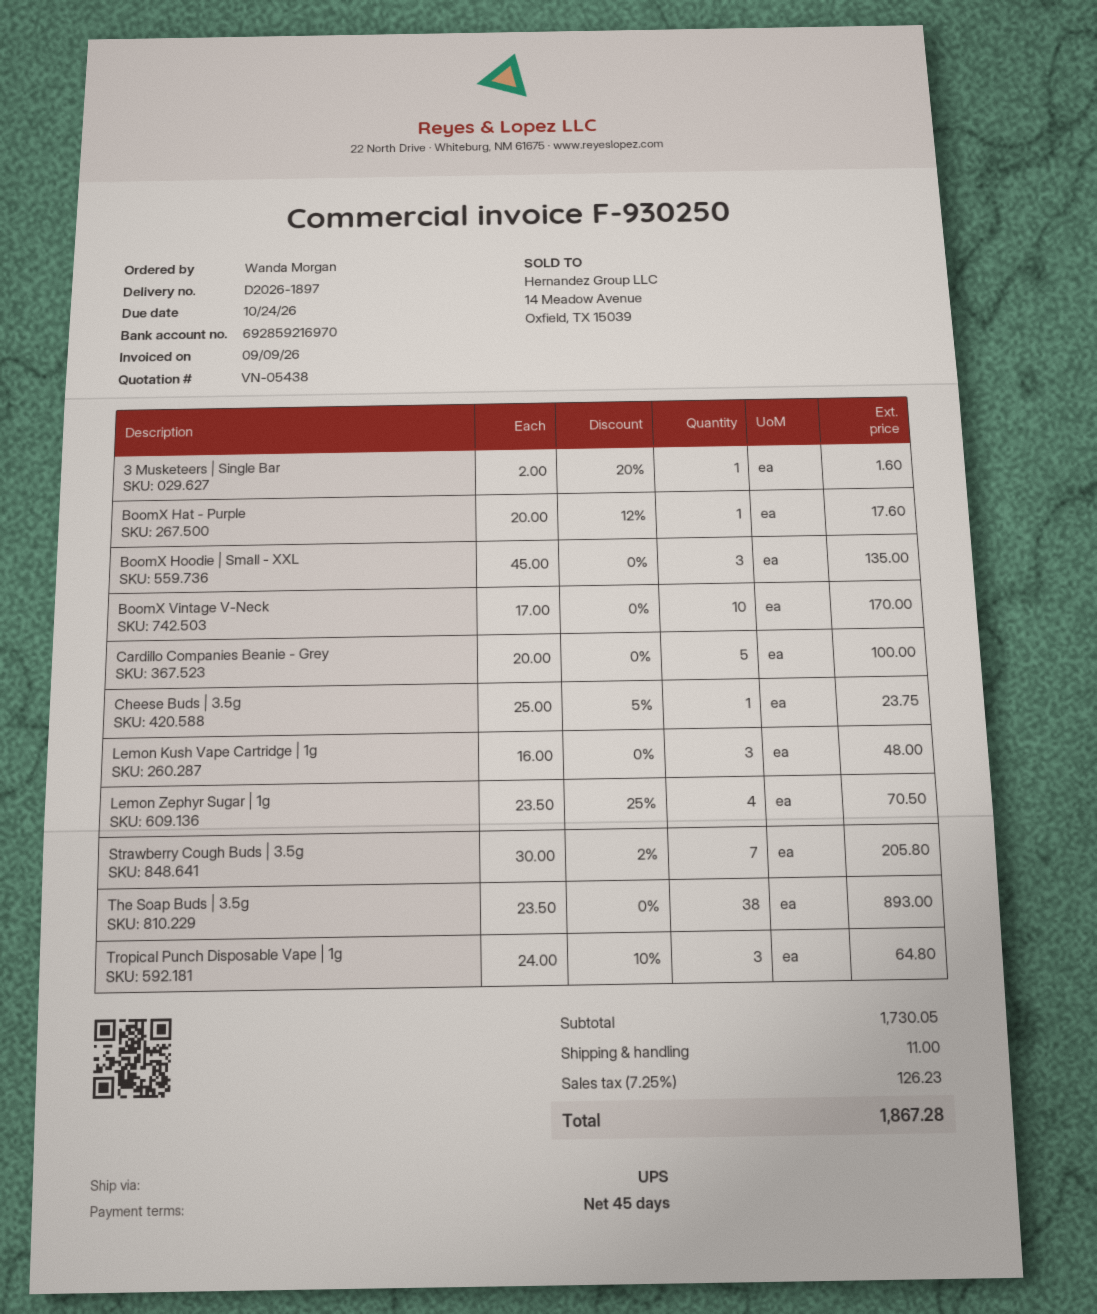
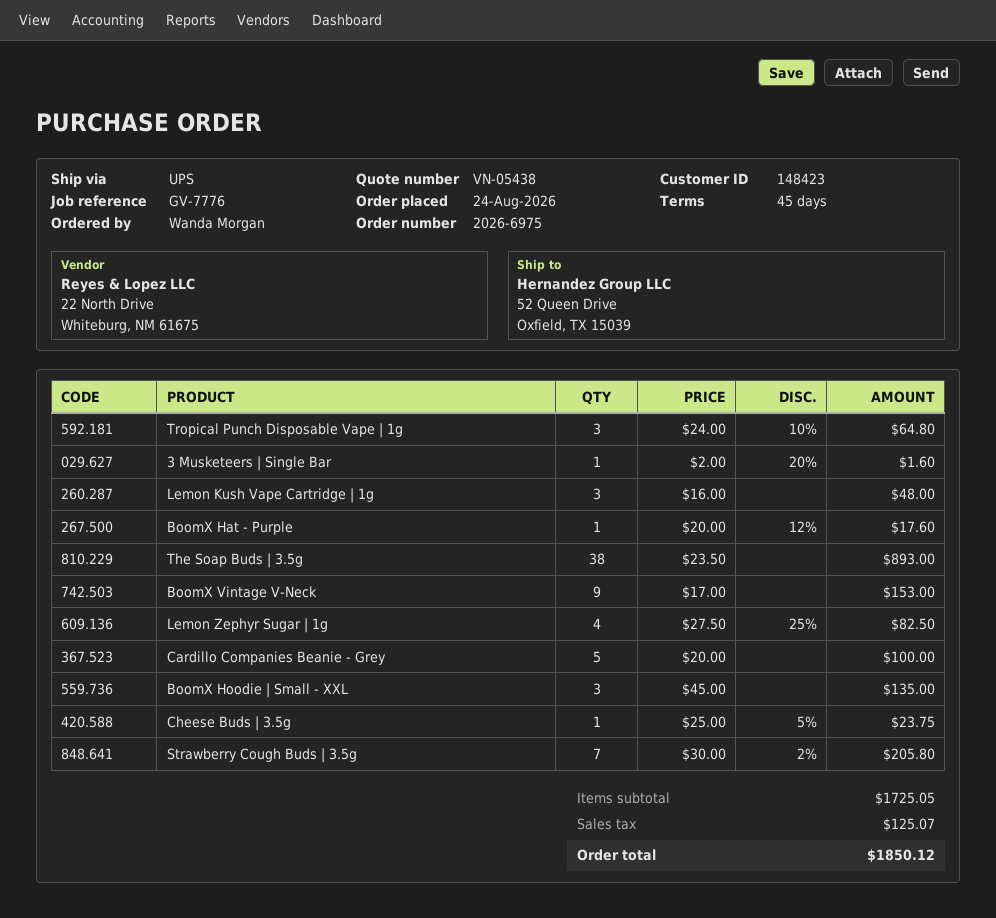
BoomX Vintage V-Neck: 10 x 17.00 = 170.00 -> 9 x 17.00 = 153.00
Lemon Zephyr Sugar | 1g: 4 x 23.50 - 25% = 70.50 -> 4 x 27.50 - 25% = 82.50
subtotal: 1730.05 -> 1725.05
shipping: 11.00 -> none
tax: 126.23 -> 125.07
total: 1867.28 -> 1850.12

